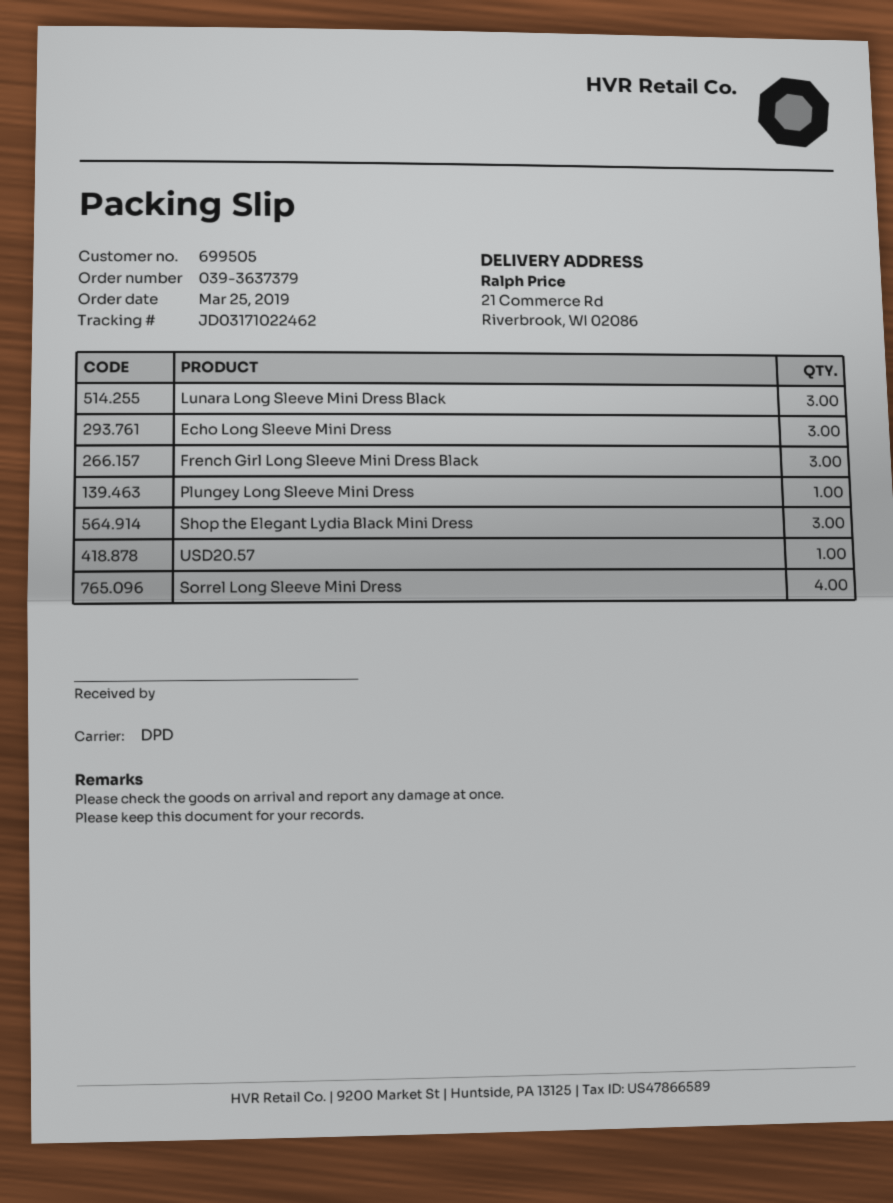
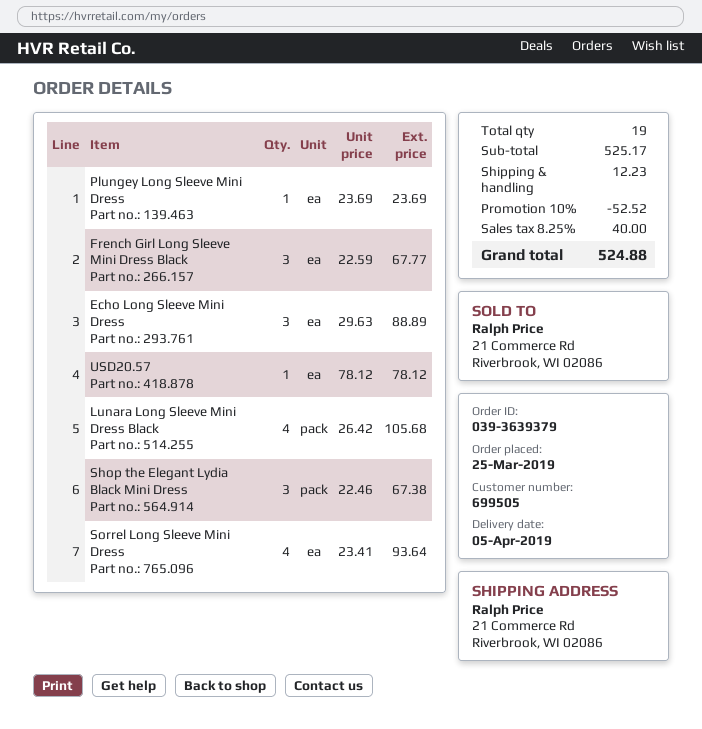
order number: 039-3637379 -> 039-3639379
Lunara Long Sleeve Mini Dress Black: 3 -> 4

